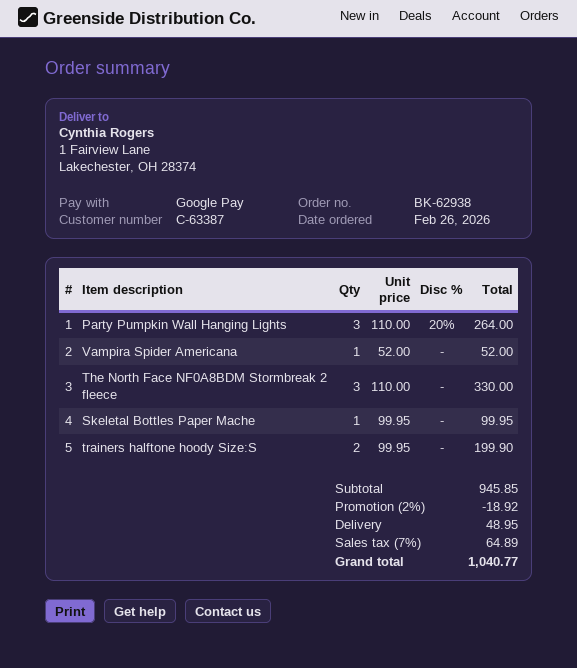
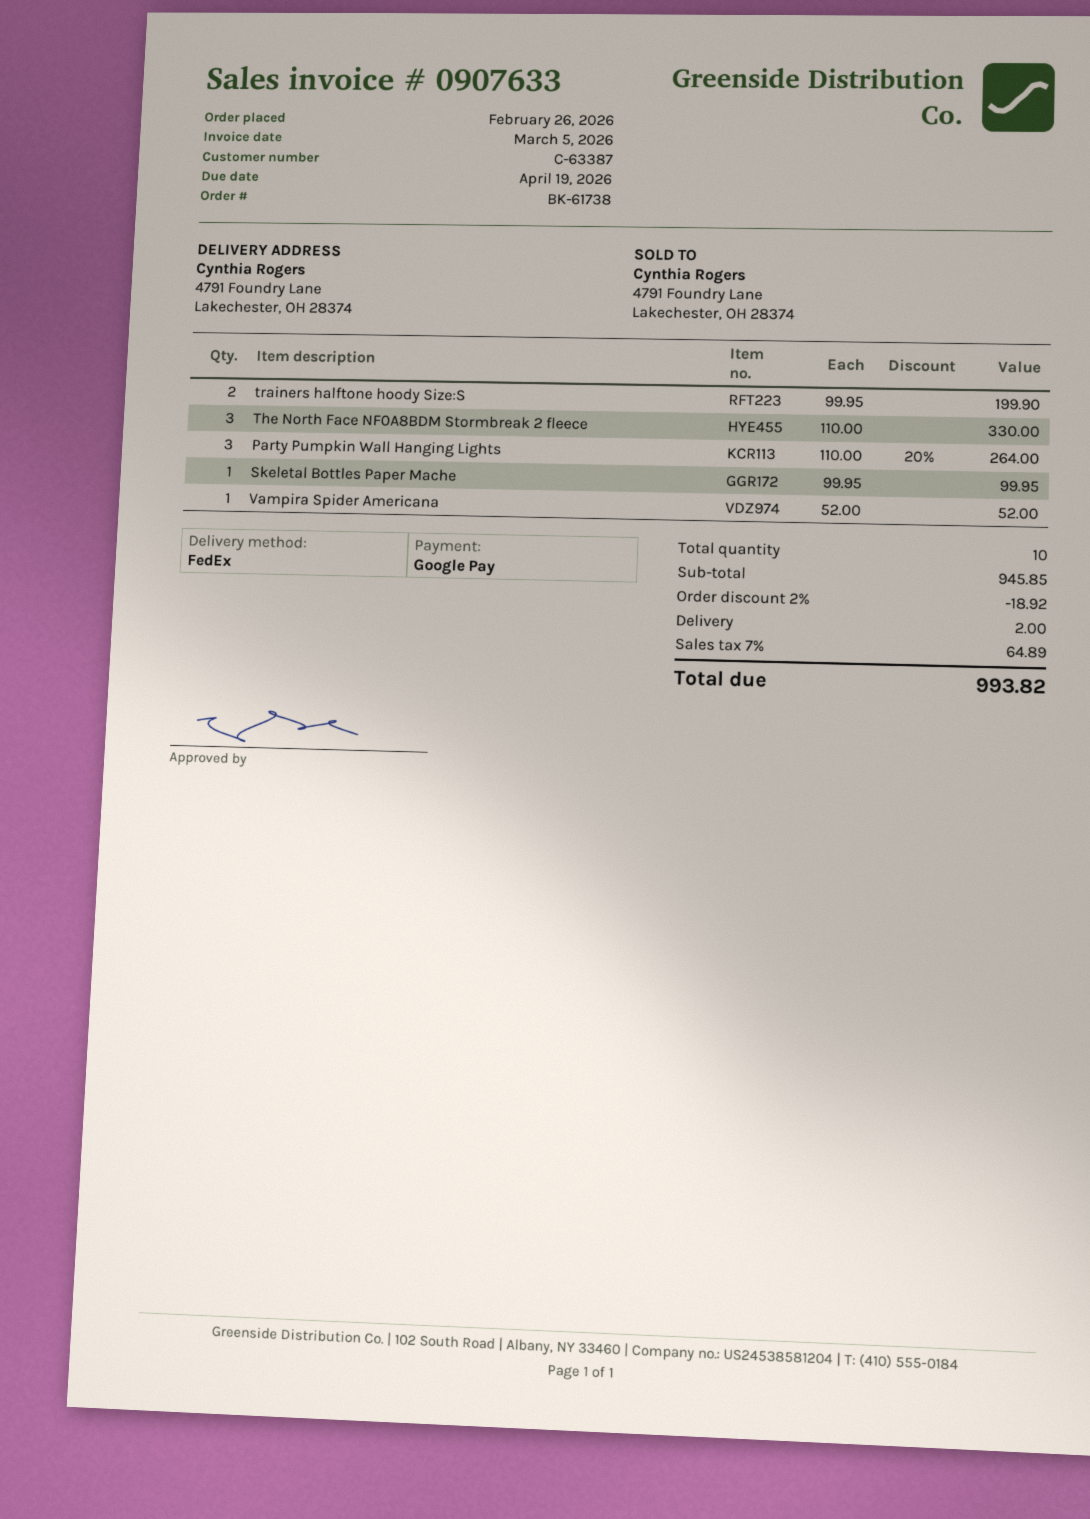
order number: BK-62938 -> BK-61738
ship to: 1 Fairview Lane, Lakechester, OH 28374 -> 4791 Foundry Lane, Lakechester, OH 28374
shipping: 48.95 -> 2.00
total: 1040.77 -> 993.82

